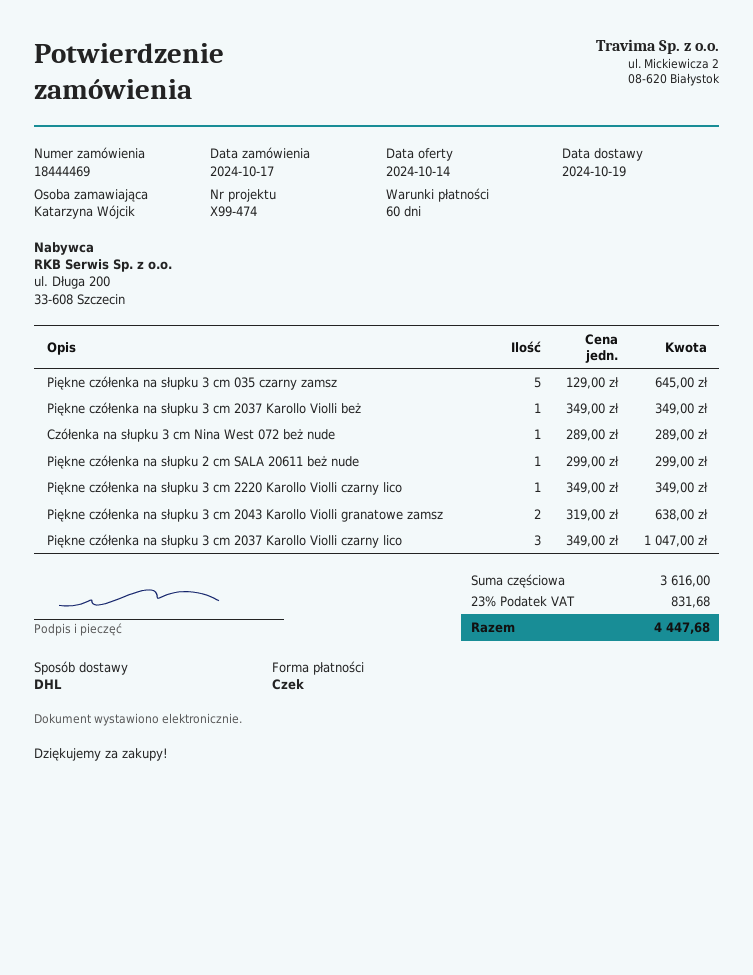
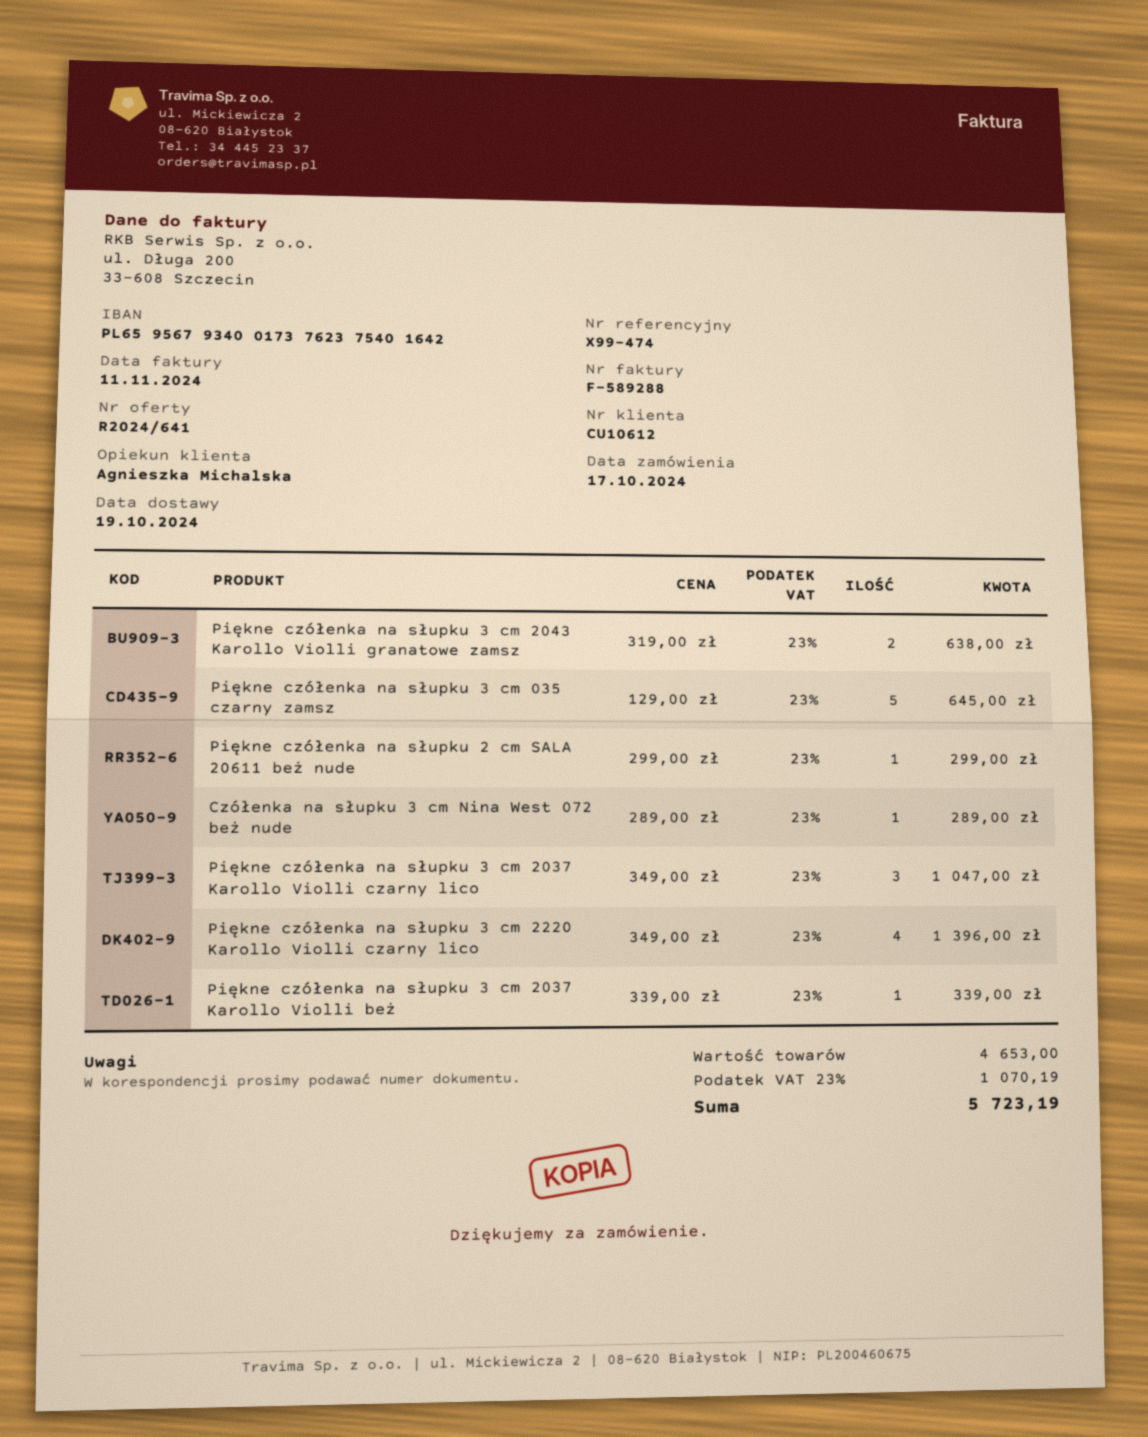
Piękne czółenka na słupku 3 cm 2037 Karollo Violli beż: 1 x 349.00 = 349.00 -> 1 x 339.00 = 339.00
Piękne czółenka na słupku 3 cm 2220 Karollo Violli czarny lico: 1 x 349.00 = 349.00 -> 4 x 349.00 = 1396.00
subtotal: 3616.00 -> 4653.00
tax: 23% = 831.68 -> 23% = 1070.19
total: 4447.68 -> 5723.19

